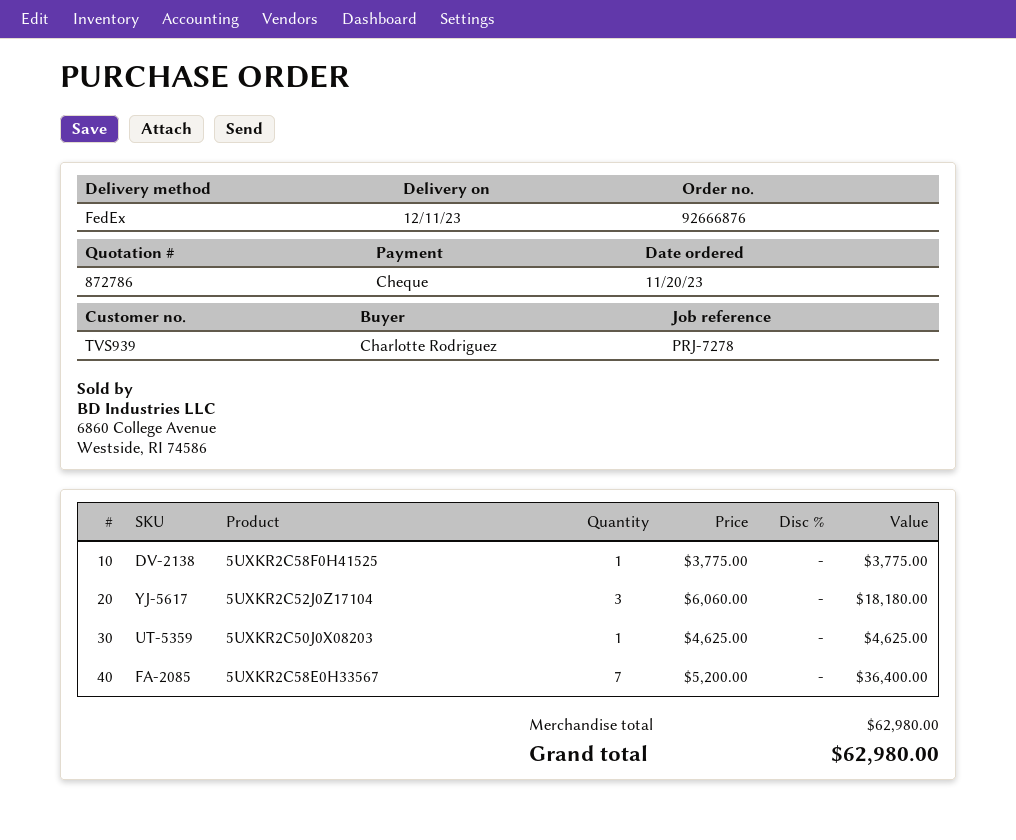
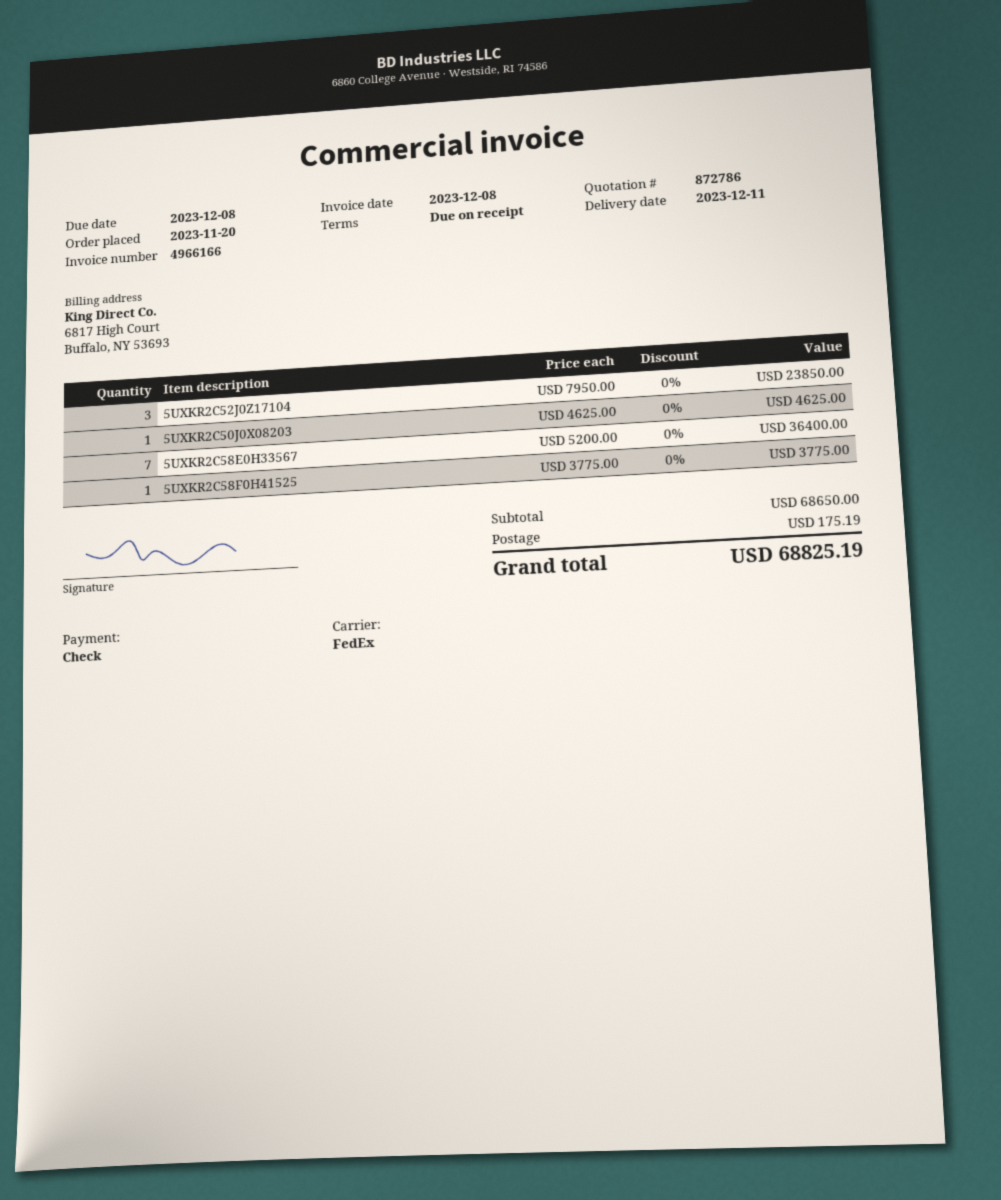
5UXKR2C52J0Z17104: 3 x 6060.00 = 18180.00 -> 3 x 7950.00 = 23850.00
subtotal: 62980.00 -> 68650.00
shipping: none -> 175.19
total: 62980.00 -> 68825.19

